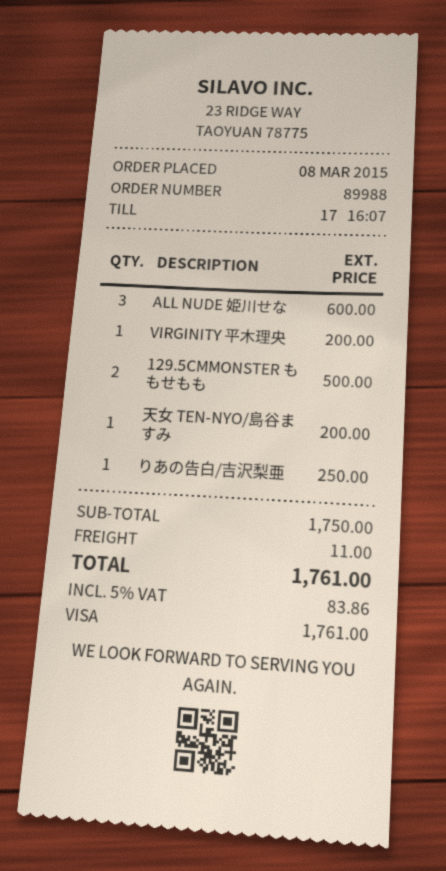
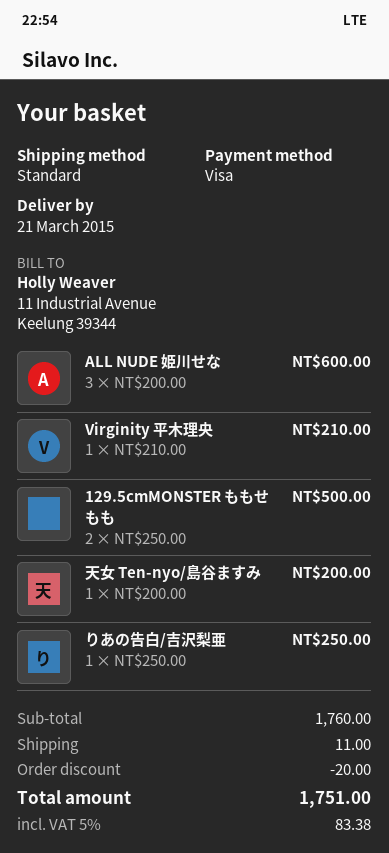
VIRGINITY 平木理央: 1 for 200.00 -> 1 for 210.00
subtotal: 1750.00 -> 1760.00
discount: none -> 20.00
tax: 5% = 83.86 -> 5% = 83.38
total: 1761.00 -> 1751.00

